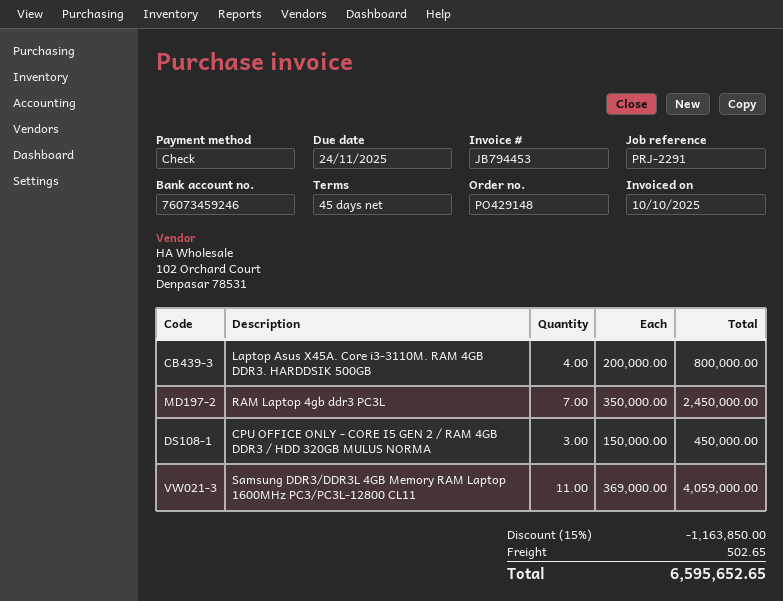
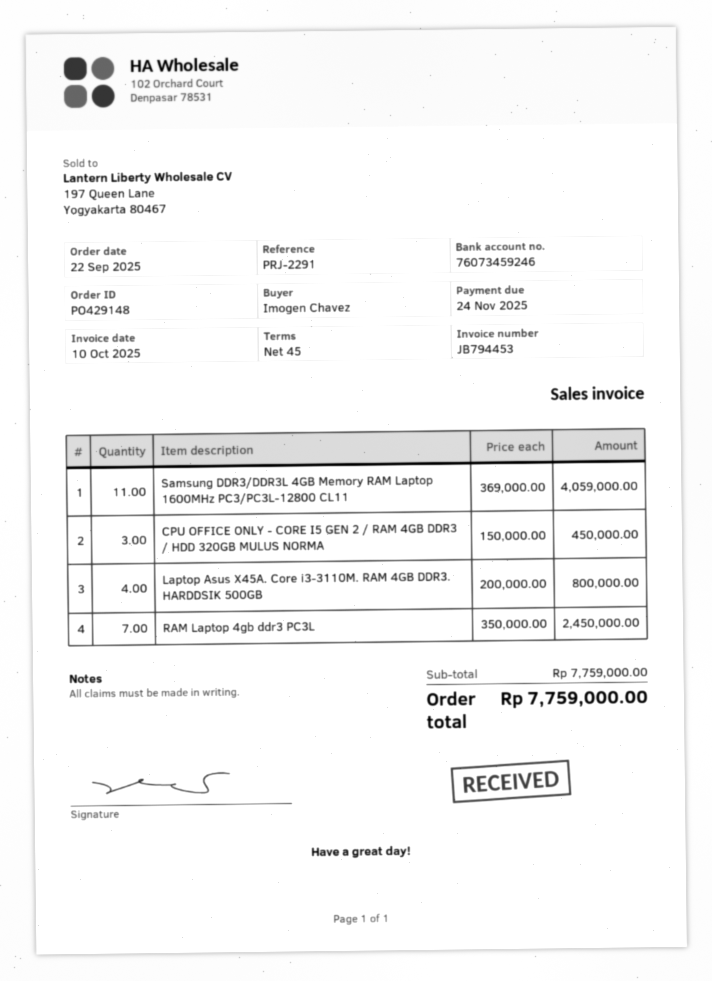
discount: 15% = 1163850.00 -> none
shipping: 502.65 -> none
total: 6595652.65 -> 7759000.00

